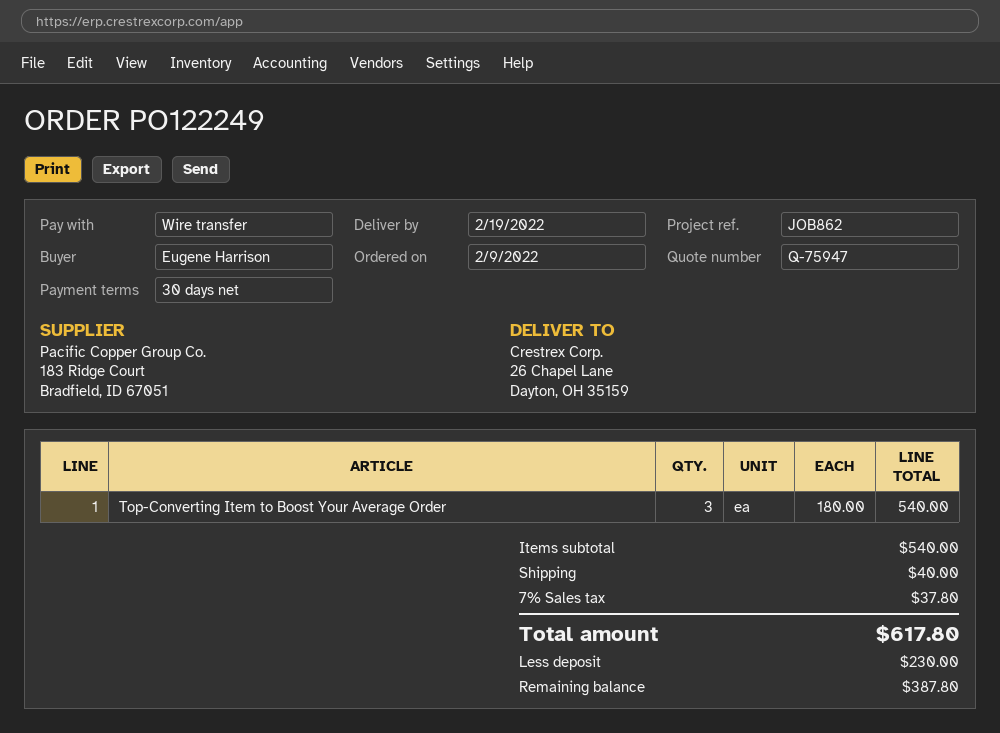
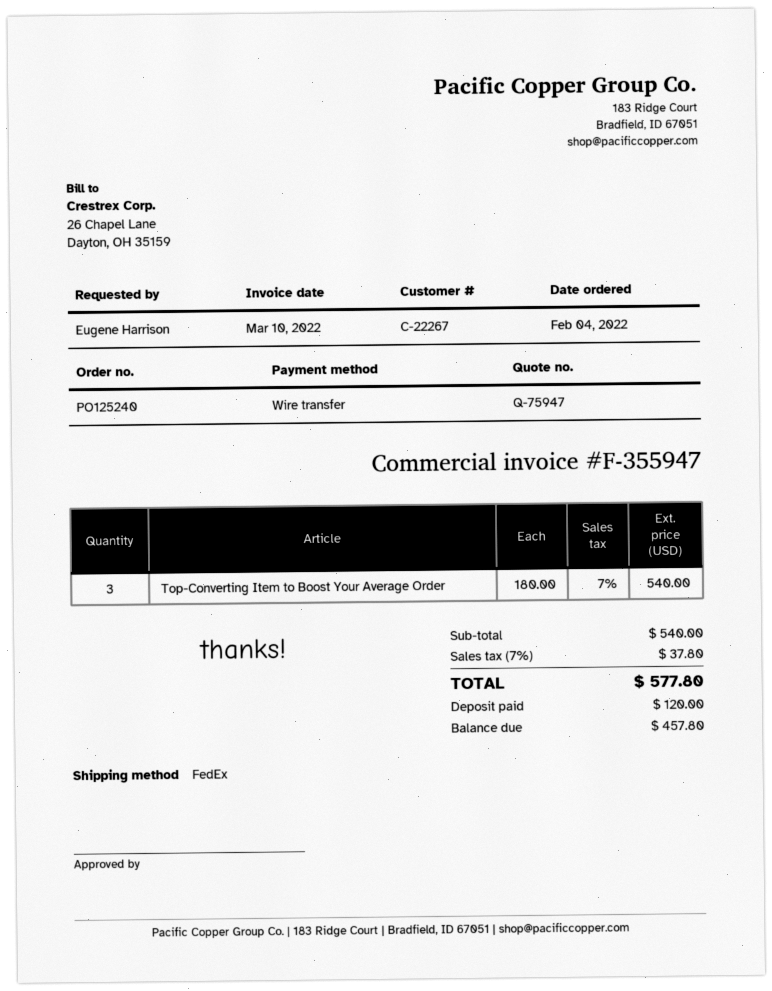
order number: PO122249 -> PO125240
order date: 2022-02-09 -> 2022-02-04
shipping: 40.00 -> none
total: 617.80 -> 577.80
deposit: 230.00 -> 120.00
balance: 387.80 -> 457.80

